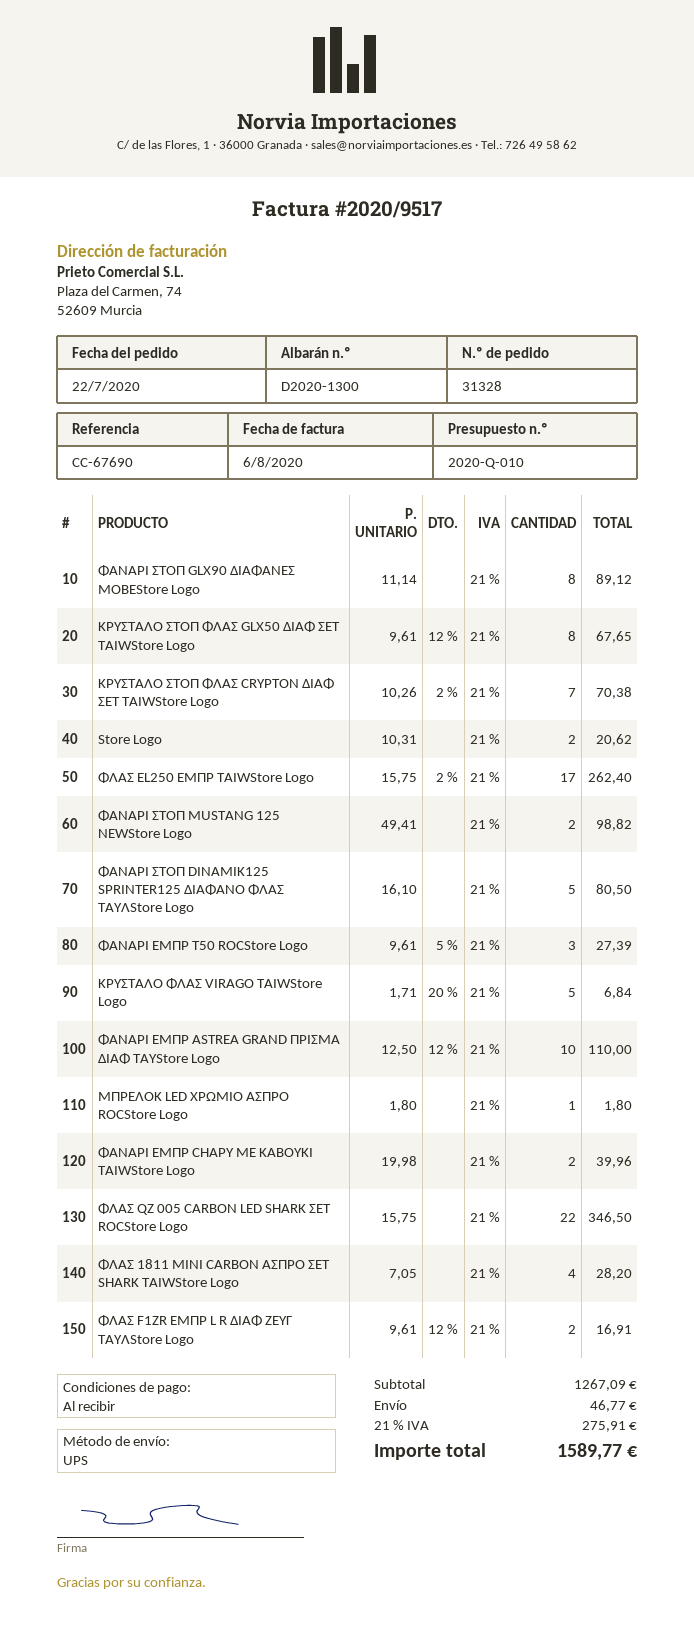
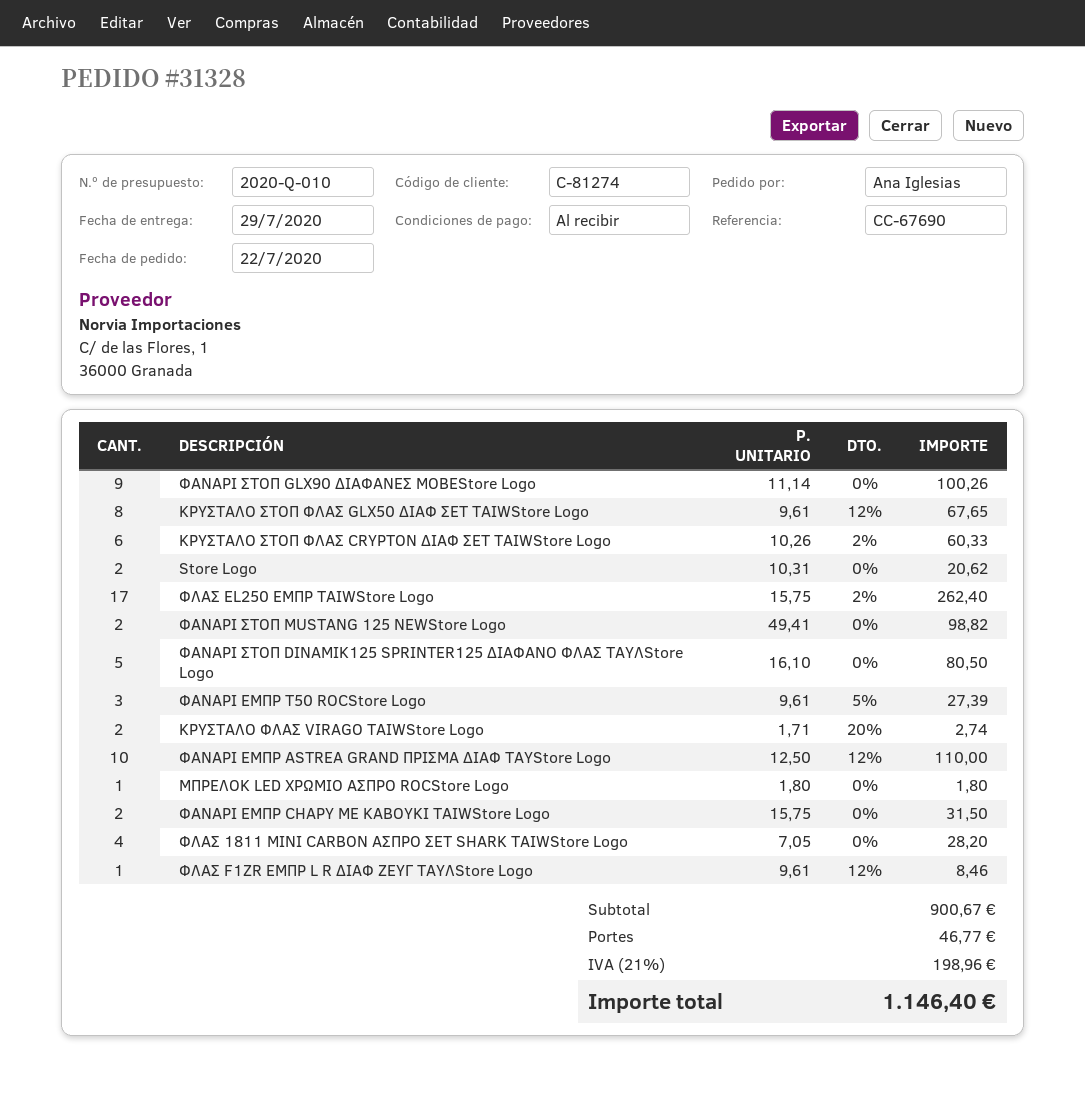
ΦΑΝΑΡΙ ΣΤΟΠ GLX90 ΔΙΑΦΑΝΕΣ MOBEStore Logo: 8 x 11.14 = 89.12 -> 9 x 11.14 = 100.26
ΚΡΥΣΤΑΛΟ ΣΤΟΠ ΦΛΑΣ CRYPTON ΔΙΑΦ ΣΕΤ TAIWStore Logo: 7 x 10.26 - 2% = 70.38 -> 6 x 10.26 - 2% = 60.33
ΚΡΥΣΤΑΛΟ ΦΛΑΣ VIRAGO TAIWStore Logo: 5 x 1.71 - 20% = 6.84 -> 2 x 1.71 - 20% = 2.74
ΦΑΝΑΡΙ ΕΜΠΡ CHAPY ΜΕ ΚΑΒΟΥΚΙ TAIWStore Logo: 2 x 19.98 = 39.96 -> 2 x 15.75 = 31.50
ΦΛΑΣ QZ 005 CARBON LED SHARK ΣΕΤ ROCStore Logo: 22 x 15.75 = 346.50 -> none
ΦΛΑΣ F1ZR ΕΜΠΡ L R ΔΙΑΦ ΖΕΥΓ ΤΑΥΛStore Logo: 2 x 9.61 - 12% = 16.91 -> 1 x 9.61 - 12% = 8.46
subtotal: 1267.09 -> 900.67
tax: 21% = 275.91 -> 21% = 198.96
total: 1589.77 -> 1146.40

